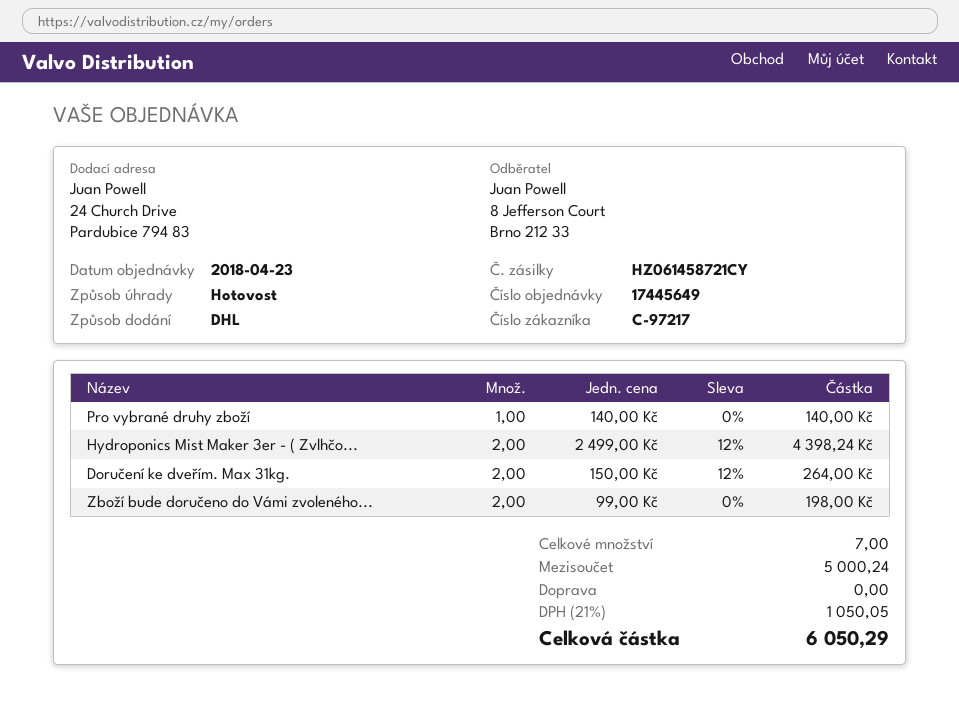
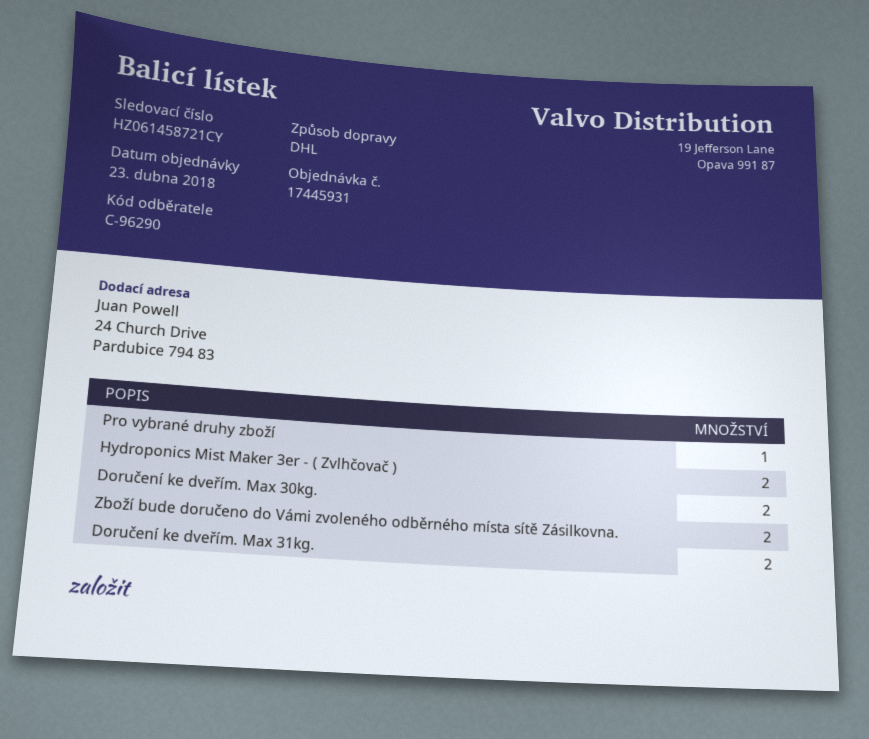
order number: 17445649 -> 17445931
customer number: C-97217 -> C-96290
Doručení ke dveřím. Max 30kg.: none -> 2

